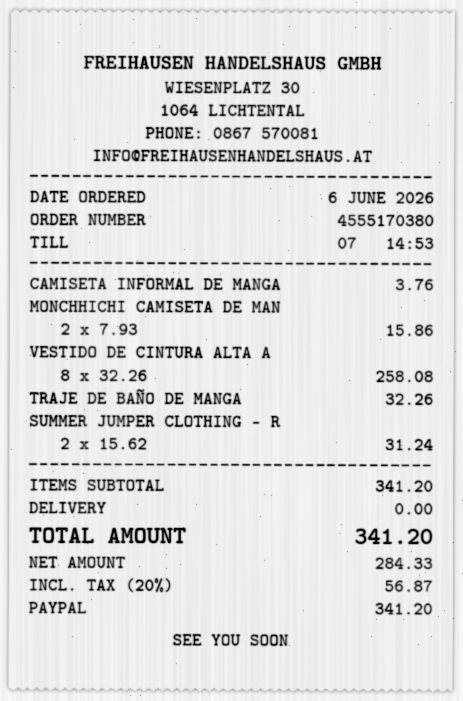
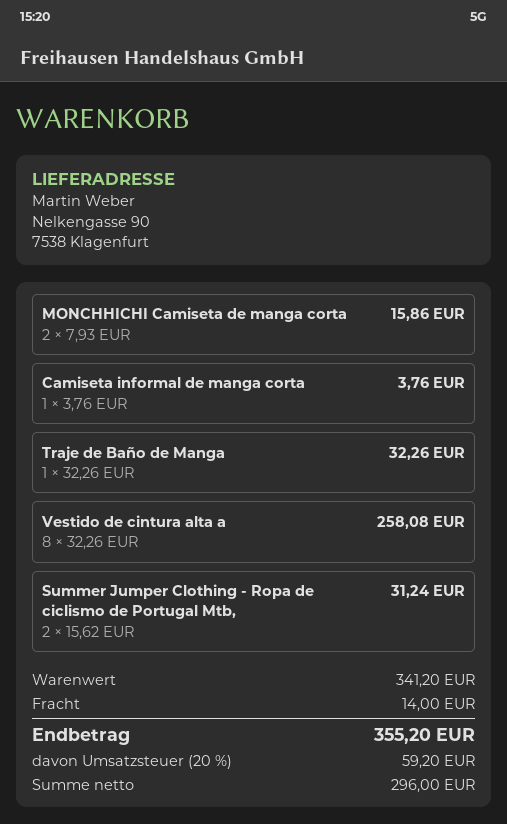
shipping: 0.00 -> 14.00
net: 284.33 -> 296.00
tax: 20% = 56.87 -> 20% = 59.20
total: 341.20 -> 355.20

